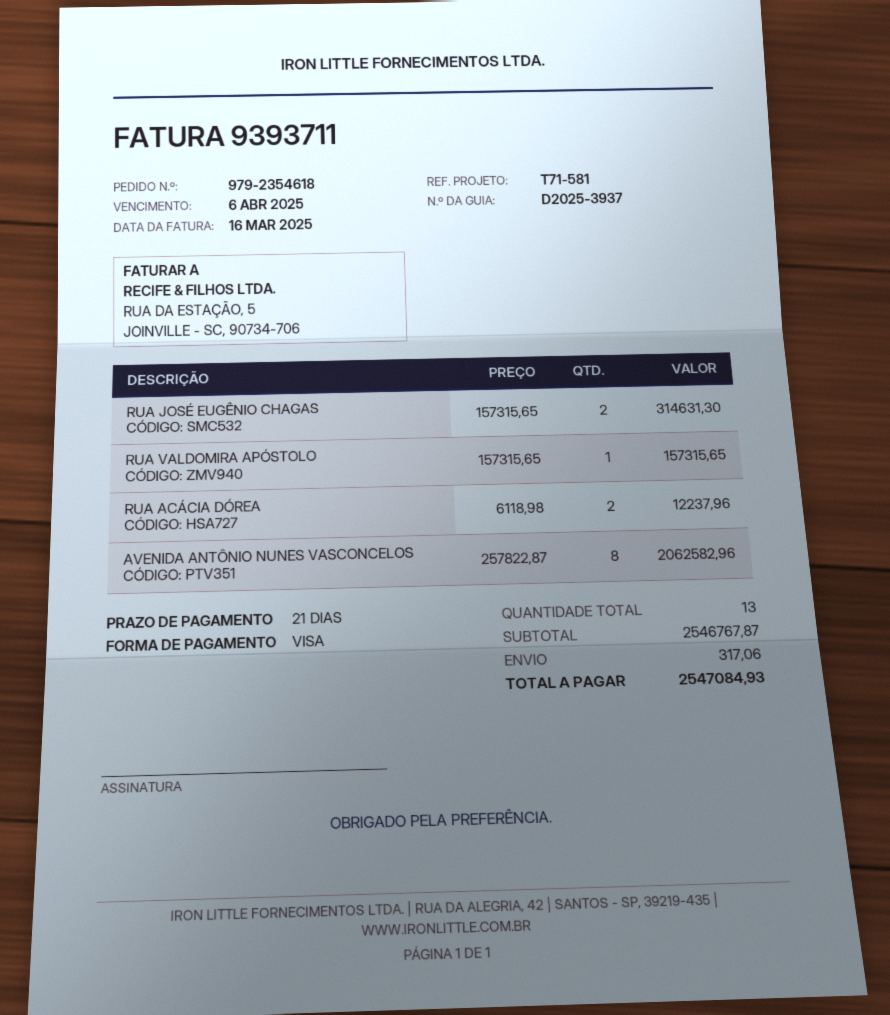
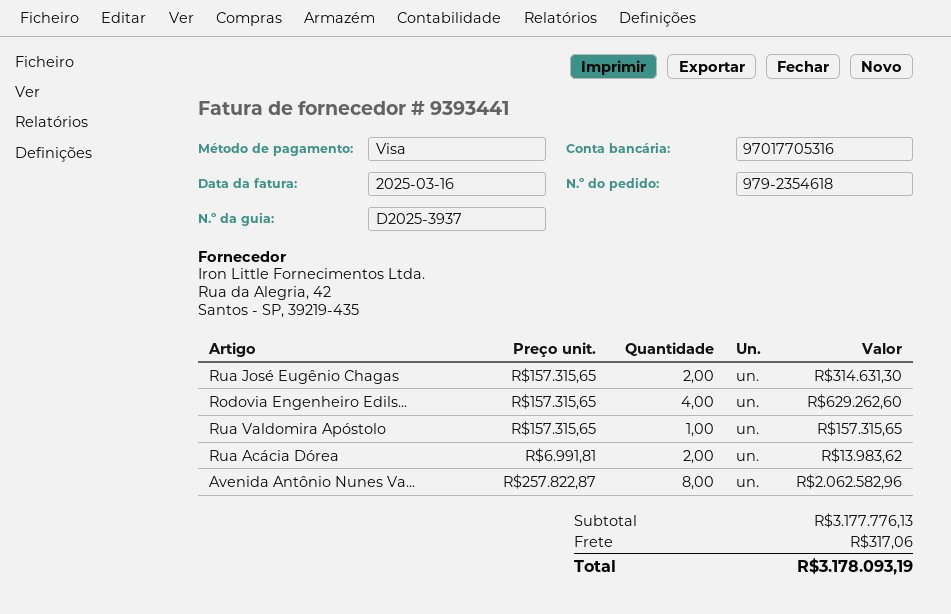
invoice number: 9393711 -> 9393441
RUA ACÁCIA DÓREA: 2 x 6118.98 = 12237.96 -> 2 x 6991.81 = 13983.62
Rodovia Engenheiro Edils...: none -> 4 x 157315.65 = 629262.60
subtotal: 2546767.87 -> 3177776.13
total: 2547084.93 -> 3178093.19

